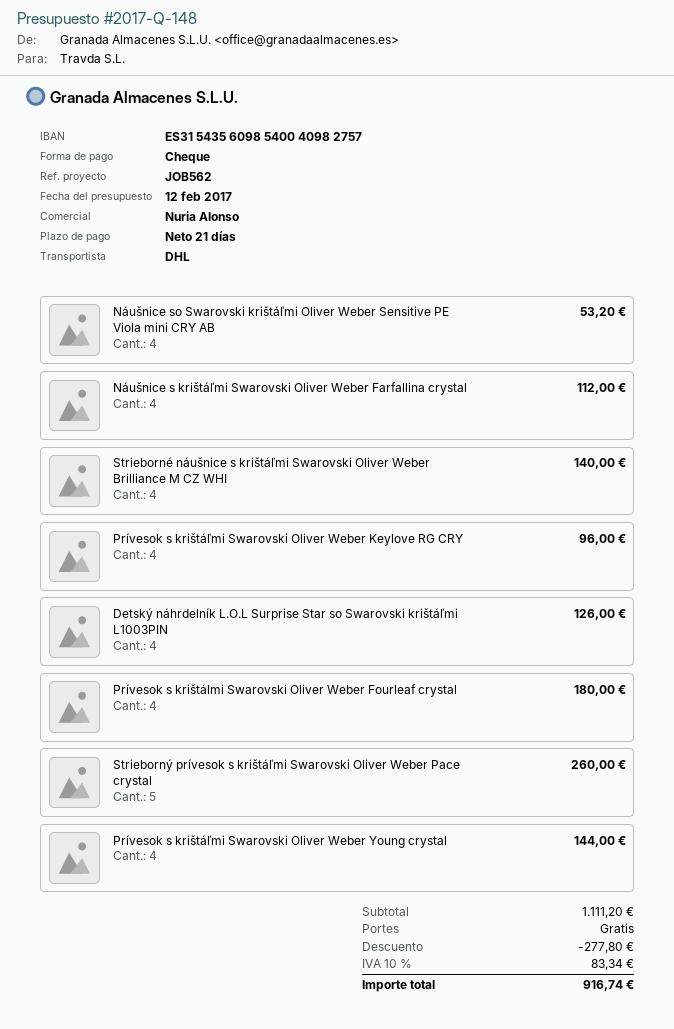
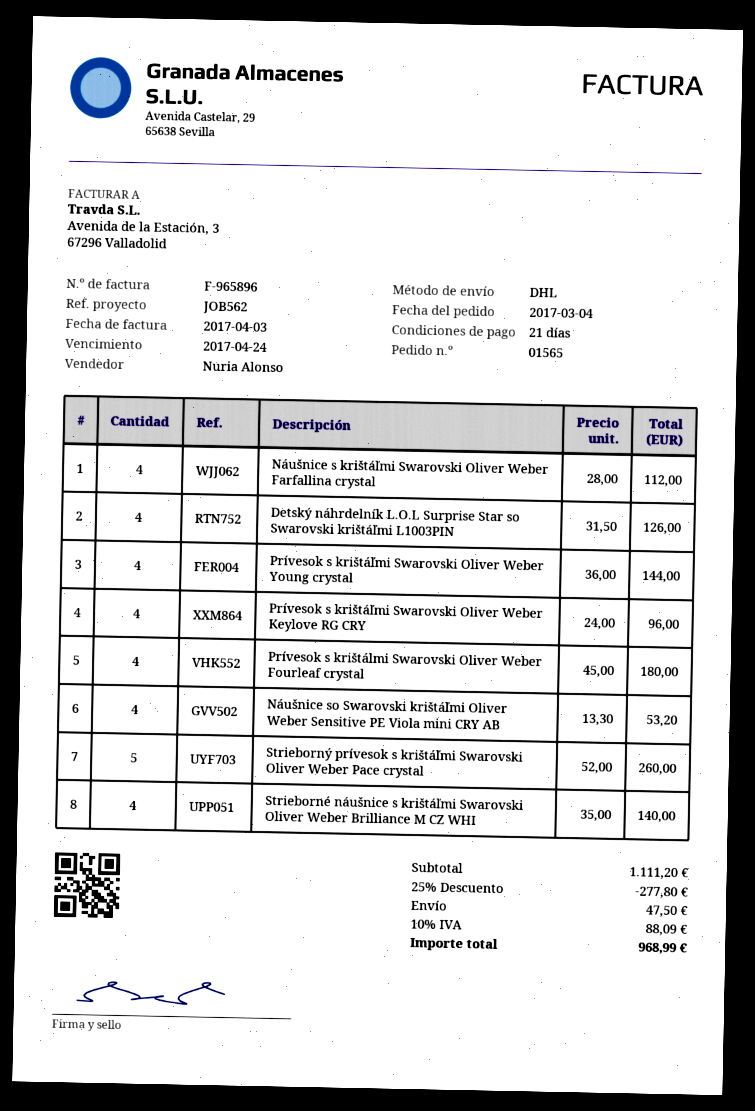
shipping: 0.00 -> 47.50
tax: 10% = 83.34 -> 10% = 88.09
total: 916.74 -> 968.99

